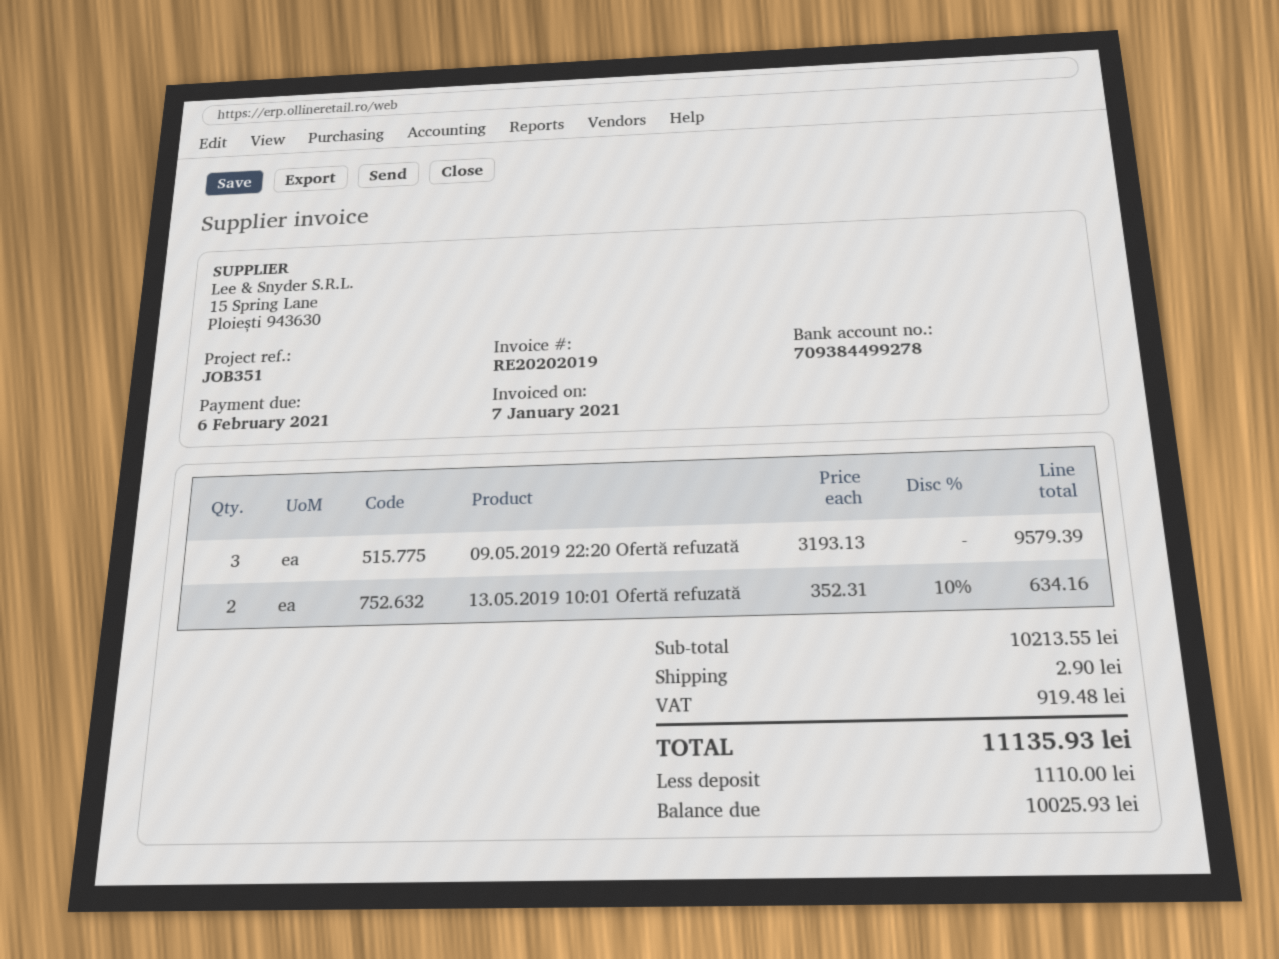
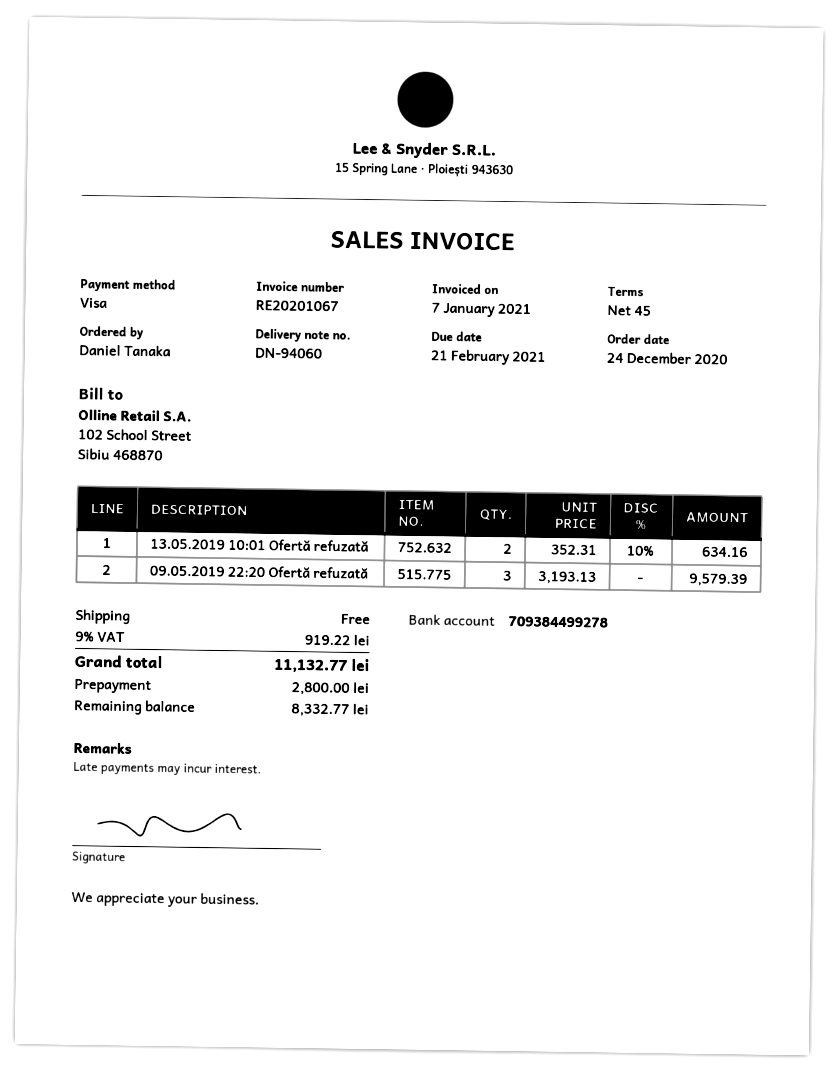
invoice number: RE20202019 -> RE20201067
due date: 2021-02-06 -> 2021-02-21
shipping: 2.90 -> 0.00
tax: 919.48 -> 919.22
total: 11135.93 -> 11132.77
deposit: 1110.00 -> 2800.00
balance: 10025.93 -> 8332.77

